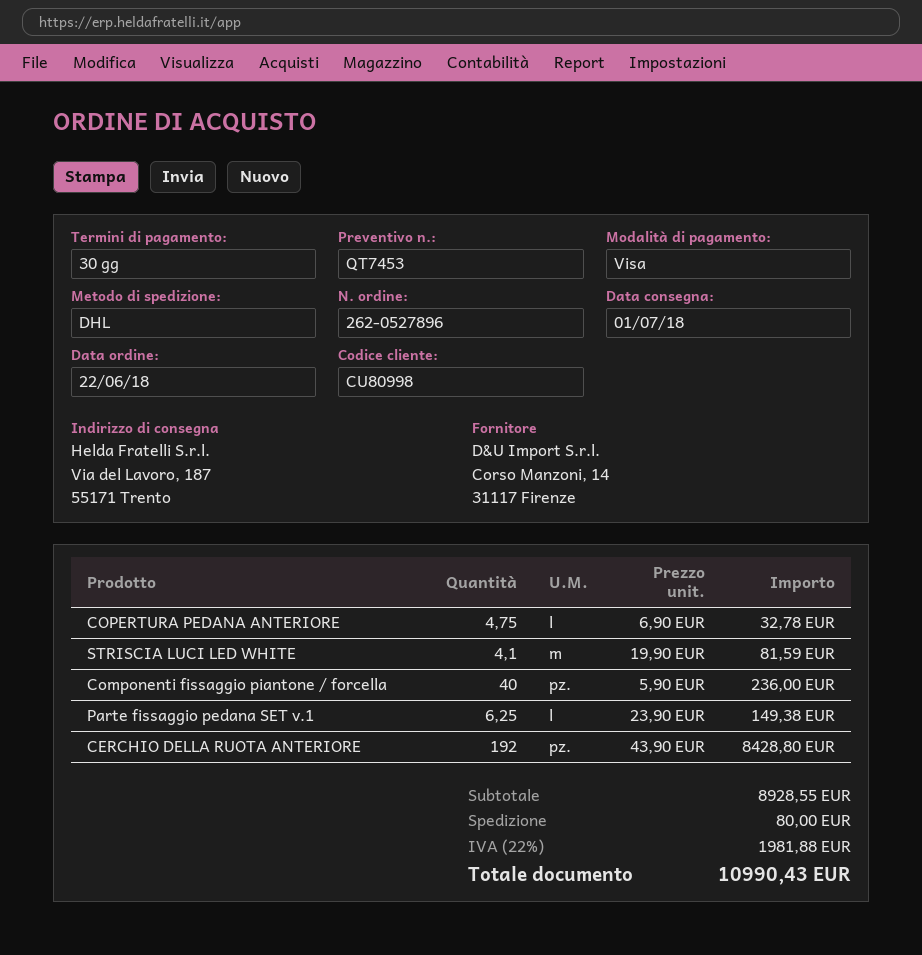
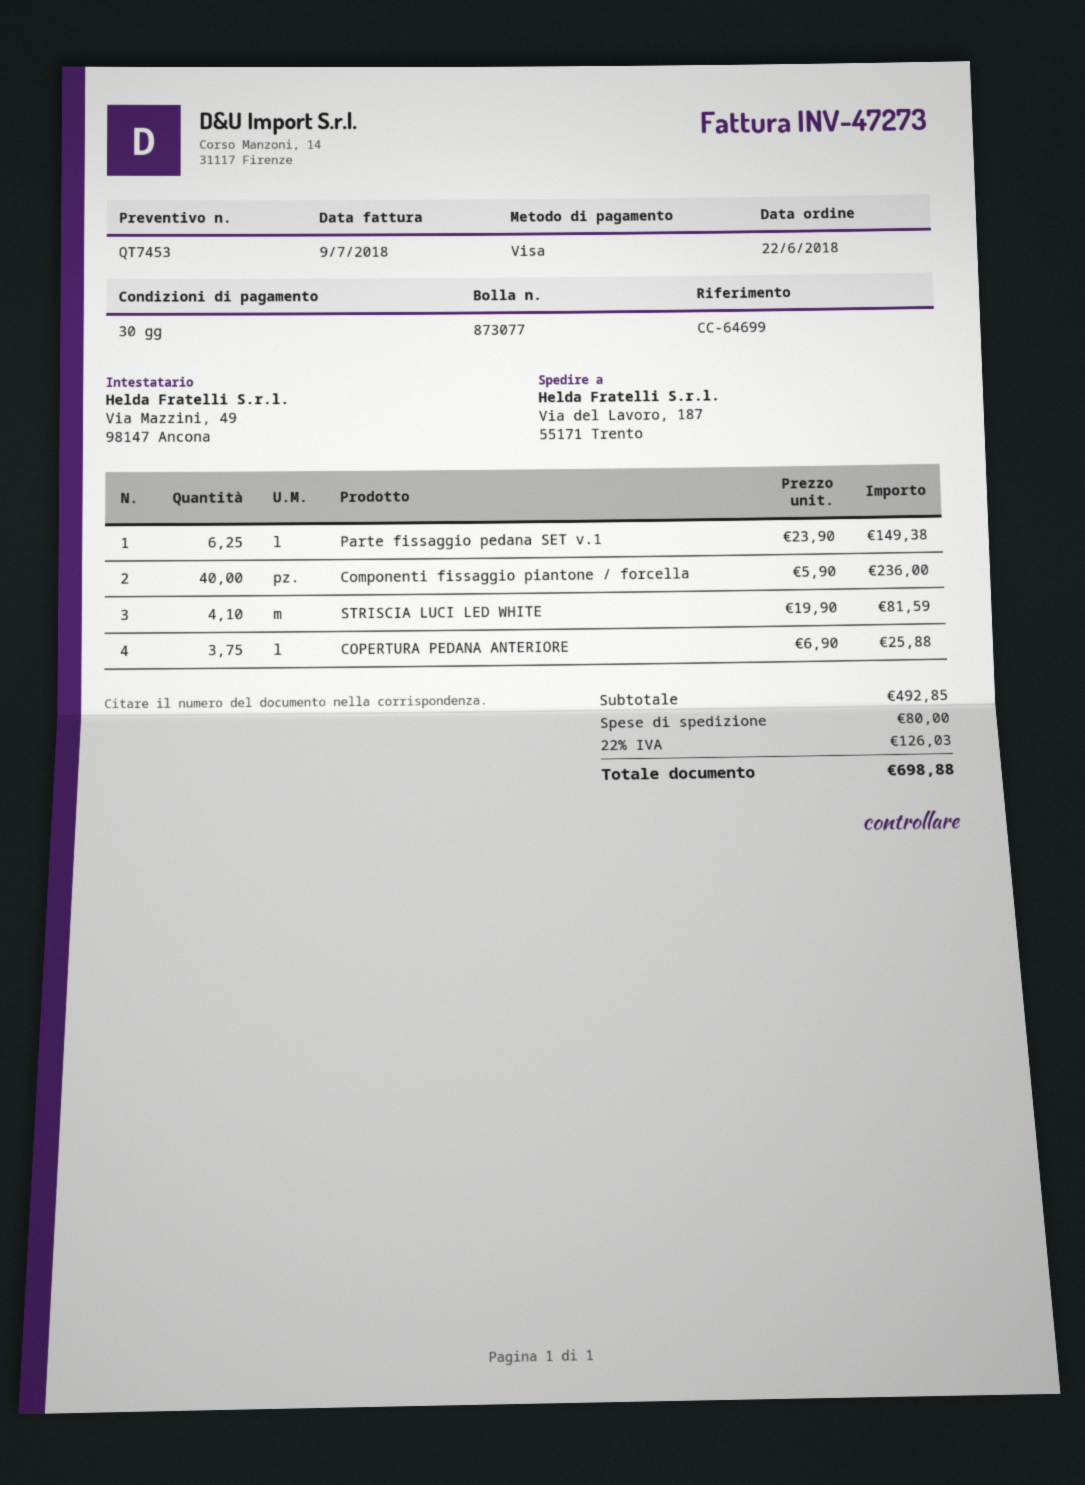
COPERTURA PEDANA ANTERIORE: 4.75 x 6.90 = 32.78 -> 3.75 x 6.90 = 25.88
CERCHIO DELLA RUOTA ANTERIORE: 192 x 43.90 = 8428.80 -> none
subtotal: 8928.55 -> 492.85
tax: 22% = 1981.88 -> 22% = 126.03
total: 10990.43 -> 698.88

